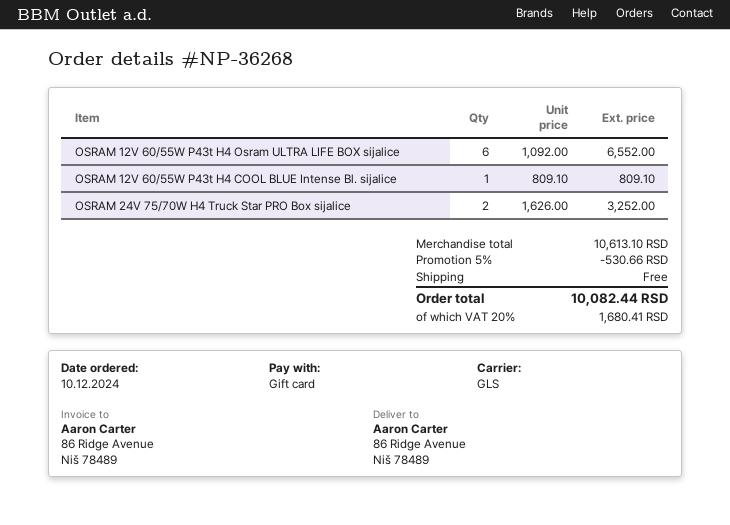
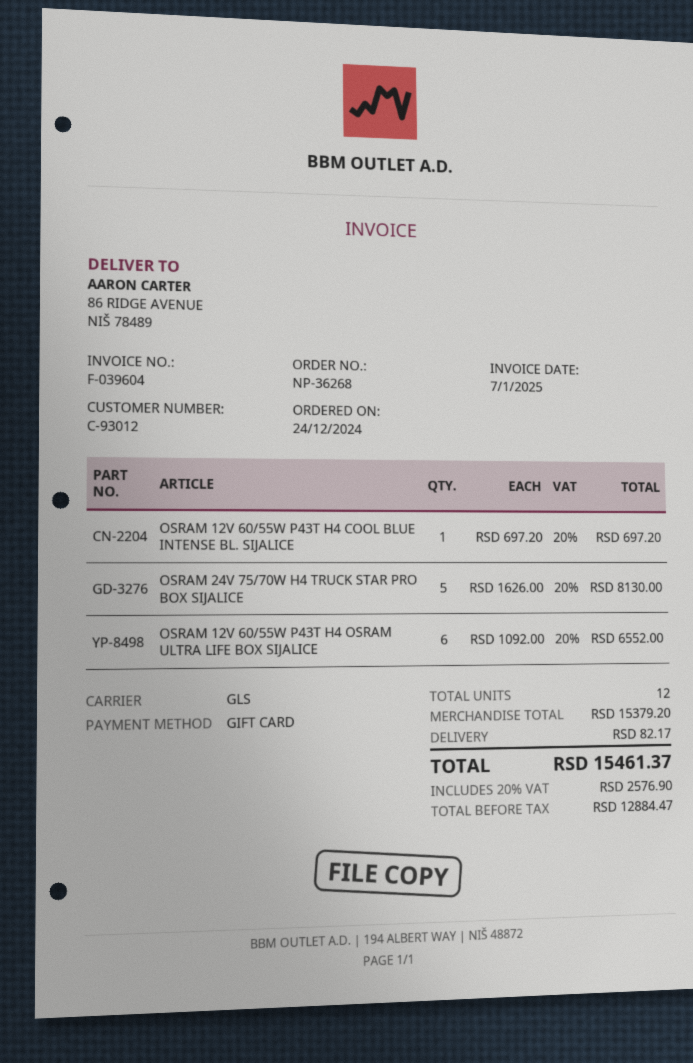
order date: 2024-12-10 -> 2024-12-24
OSRAM 12V 60/55W P43t H4 COOL BLUE Intense Bl. sijalice: 1 x 809.10 = 809.10 -> 1 x 697.20 = 697.20
OSRAM 24V 75/70W H4 Truck Star PRO Box sijalice: 2 x 1626.00 = 3252.00 -> 5 x 1626.00 = 8130.00
subtotal: 10613.10 -> 15379.20
discount: 5% = 530.66 -> none
shipping: 0.00 -> 82.17
tax: 20% = 1680.41 -> 20% = 2576.90
total: 10082.44 -> 15461.37

